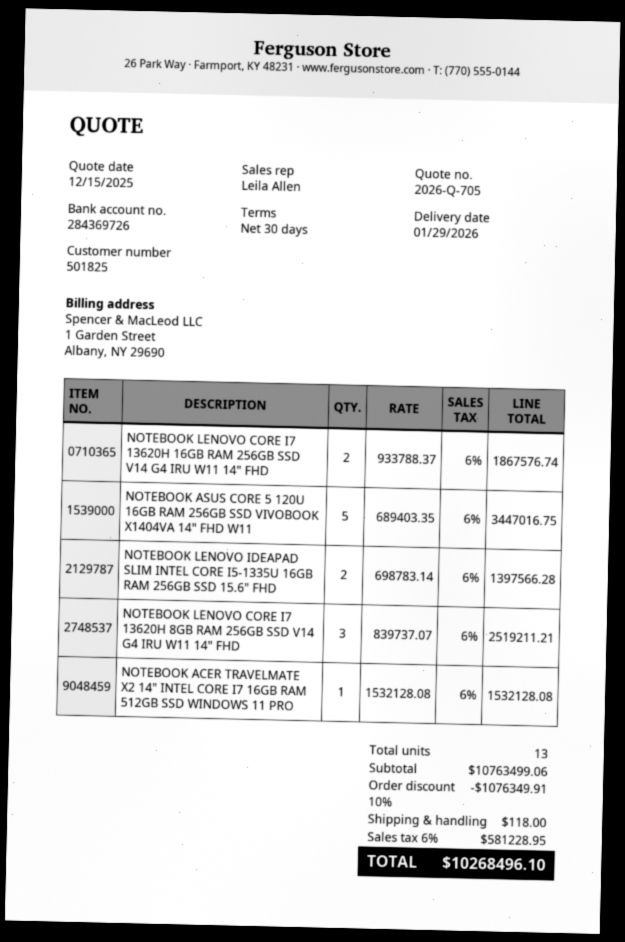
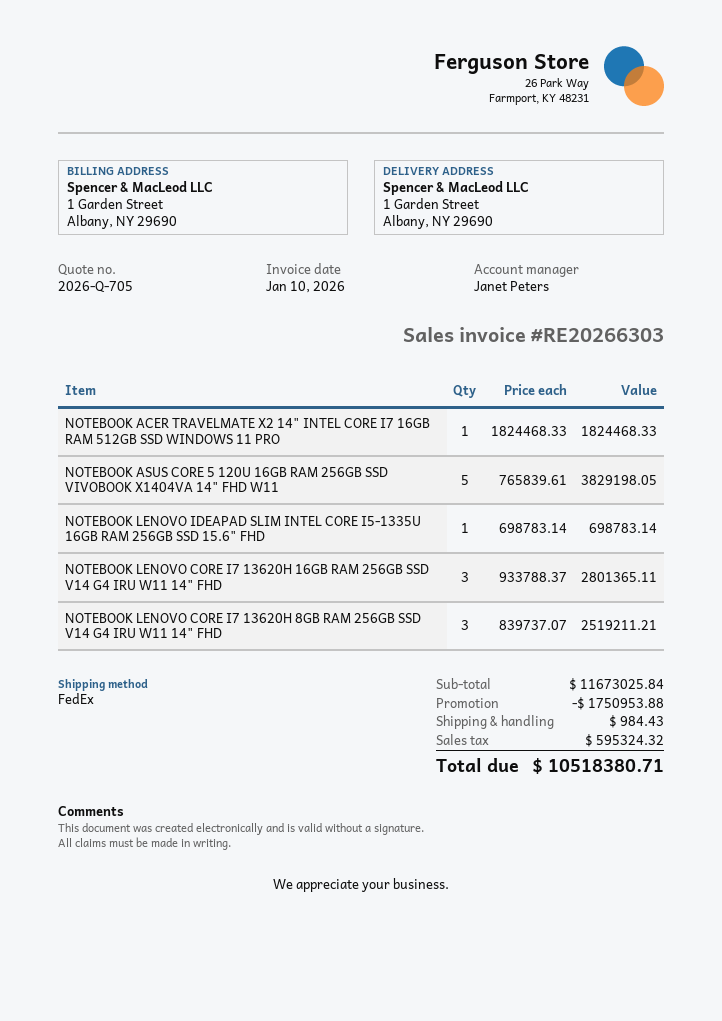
sales rep: Leila Allen -> Janet Peters
NOTEBOOK LENOVO CORE I7 13620H 16GB RAM 256GB SSD V14 G4 IRU W11 14" FHD: 2 x 933788.37 = 1867576.74 -> 3 x 933788.37 = 2801365.11
NOTEBOOK ASUS CORE 5 120U 16GB RAM 256GB SSD VIVOBOOK X1404VA 14" FHD W11: 5 x 689403.35 = 3447016.75 -> 5 x 765839.61 = 3829198.05
NOTEBOOK LENOVO IDEAPAD SLIM INTEL CORE I5-1335U 16GB RAM 256GB SSD 15.6" FHD: 2 x 698783.14 = 1397566.28 -> 1 x 698783.14 = 698783.14
NOTEBOOK ACER TRAVELMATE X2 14" INTEL CORE I7 16GB RAM 512GB SSD WINDOWS 11 PRO: 1 x 1532128.08 = 1532128.08 -> 1 x 1824468.33 = 1824468.33
subtotal: 10763499.06 -> 11673025.84
discount: 1076349.91 -> 1750953.88
shipping: 118.00 -> 984.43
tax: 581228.95 -> 595324.32
total: 10268496.10 -> 10518380.71

